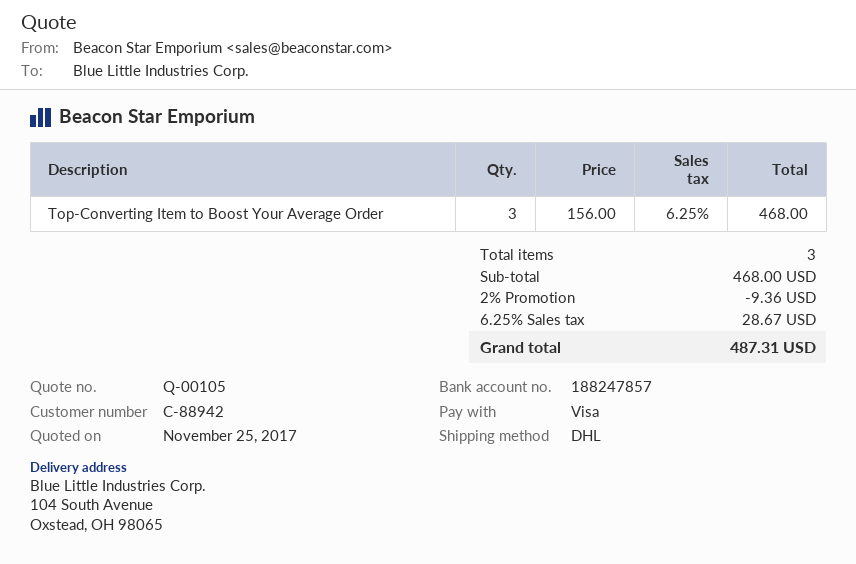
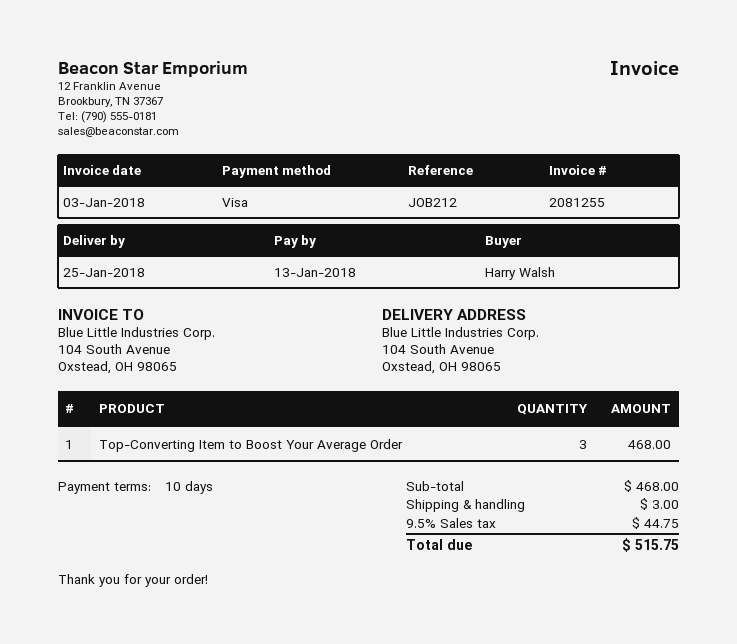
discount: 2% = 9.36 -> none
shipping: none -> 3.00
tax: 6.25% = 28.67 -> 9.5% = 44.75
total: 487.31 -> 515.75

